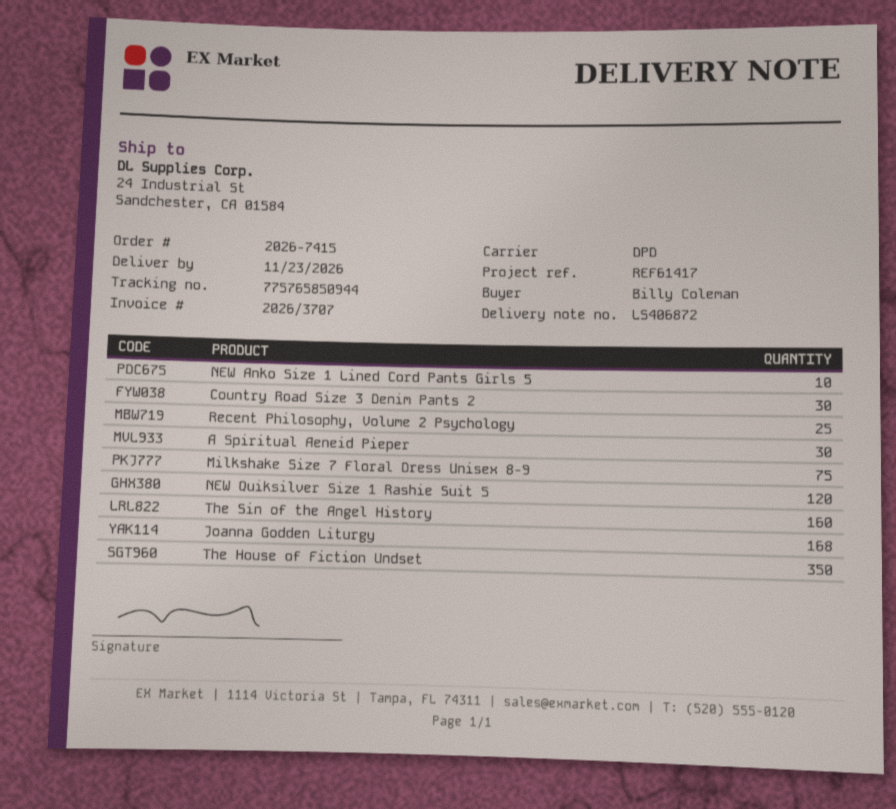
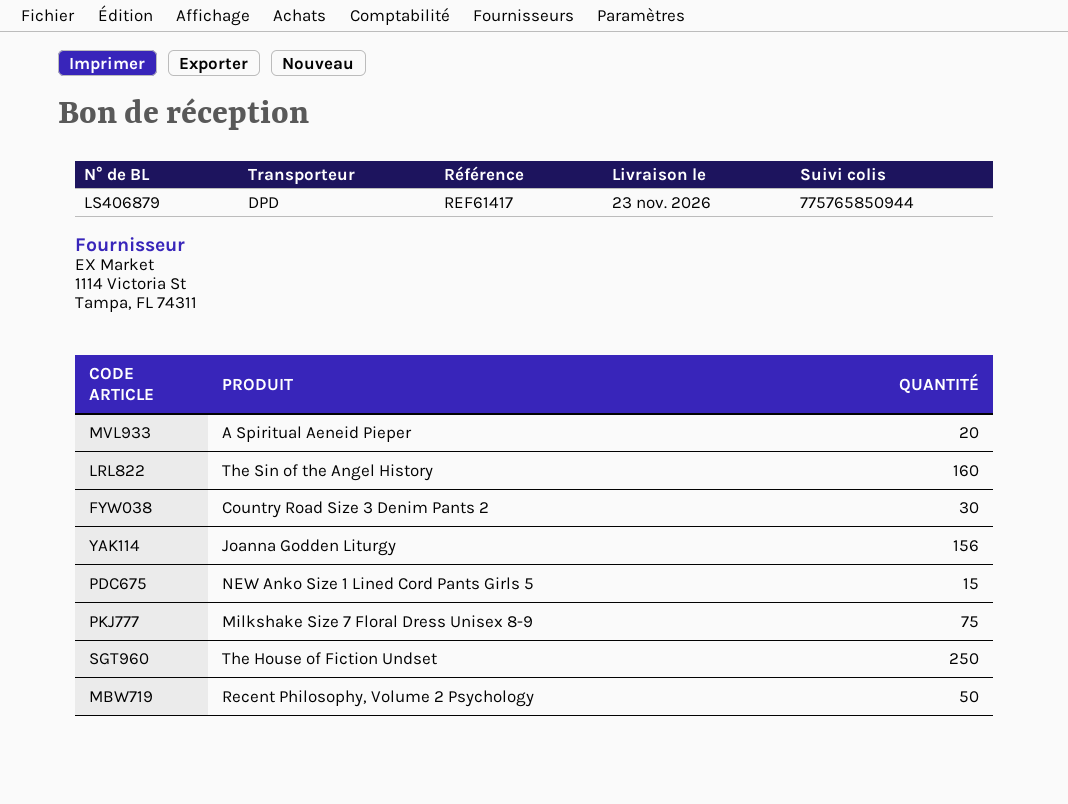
delivery note number: LS406872 -> LS406879
NEW Anko Size 1 Lined Cord Pants Girls 5: 10 -> 15
Recent Philosophy, Volume 2 Psychology: 25 -> 50
A Spiritual Aeneid Pieper: 30 -> 20
NEW Quiksilver Size 1 Rashie Suit 5: 120 -> none
Joanna Godden Liturgy: 168 -> 156
The House of Fiction Undset: 350 -> 250

